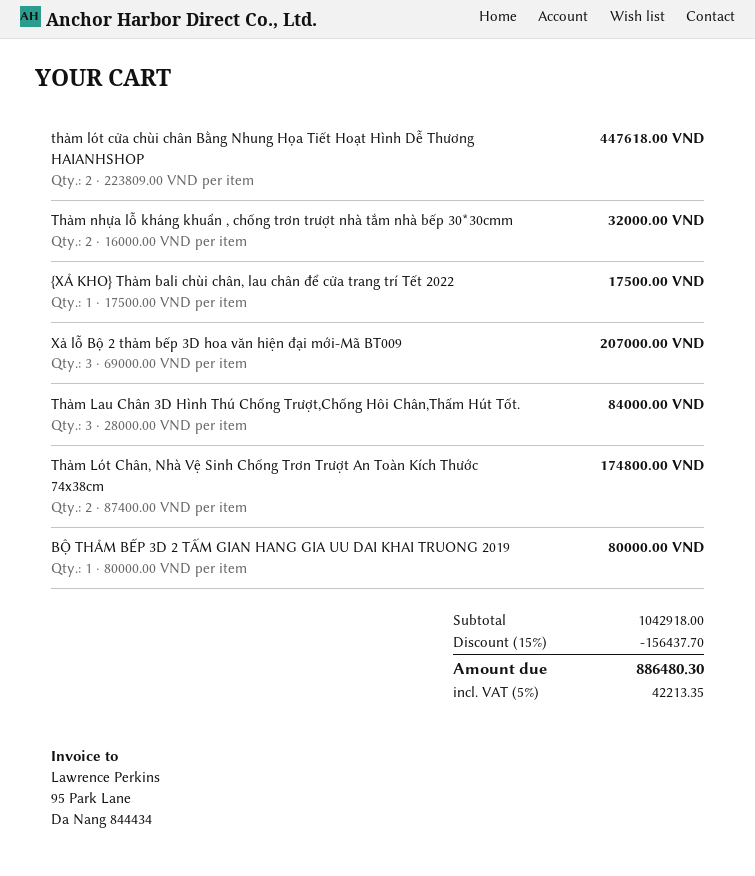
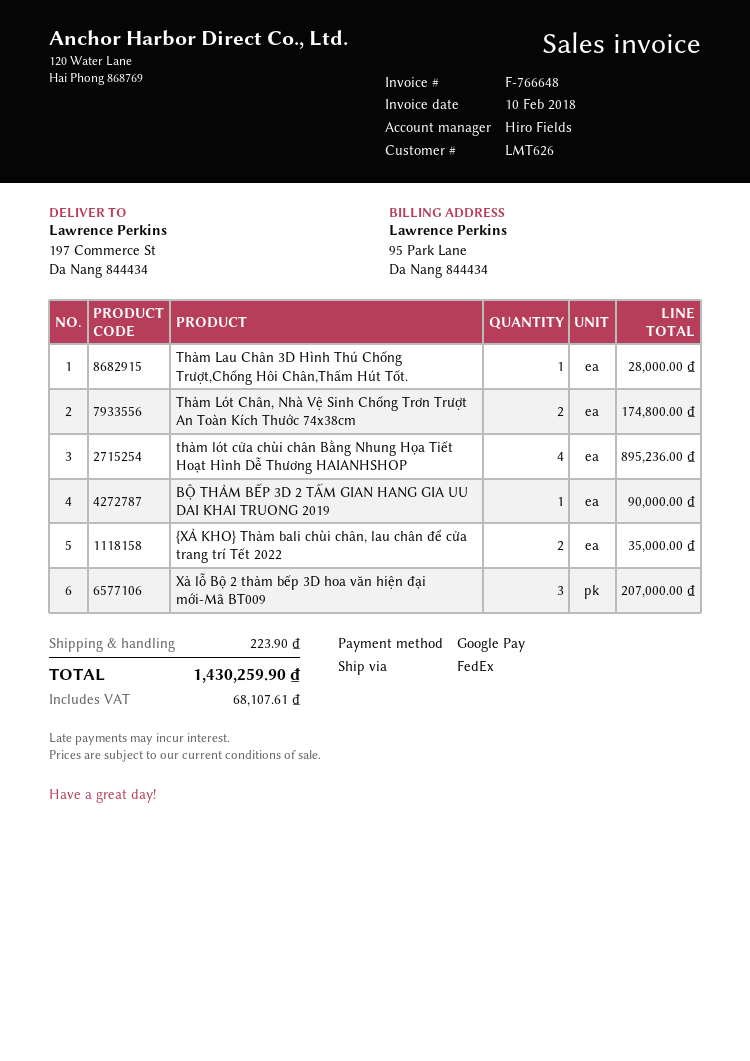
thảm lót cửa chùi chân Bằng Nhung Họa Tiết Hoạt Hình Dễ Thương HAIANHSHOP: 2 for 447618.00 -> 4 for 895236.00
Thảm nhựa lỗ kháng khuẩn , chống trơn trượt nhà tắm nhà bếp 30*30cmm: 2 for 32000.00 -> none
{XẢ KHO} Thảm bali chùi chân, lau chân để cửa trang trí Tết 2022: 1 for 17500.00 -> 2 for 35000.00
Thảm Lau Chân 3D Hình Thú Chống Trượt,Chống Hôi Chân,Thấm Hút Tốt.: 3 for 84000.00 -> 1 for 28000.00
BỘ THẢM BẾP 3D 2 TẤM GIAN HANG GIA UU DAI KHAI TRUONG 2019: 1 for 80000.00 -> 1 for 90000.00
discount: 15% = 156437.70 -> none
shipping: none -> 223.90
tax: 42213.35 -> 68107.61
total: 886480.30 -> 1430259.90

